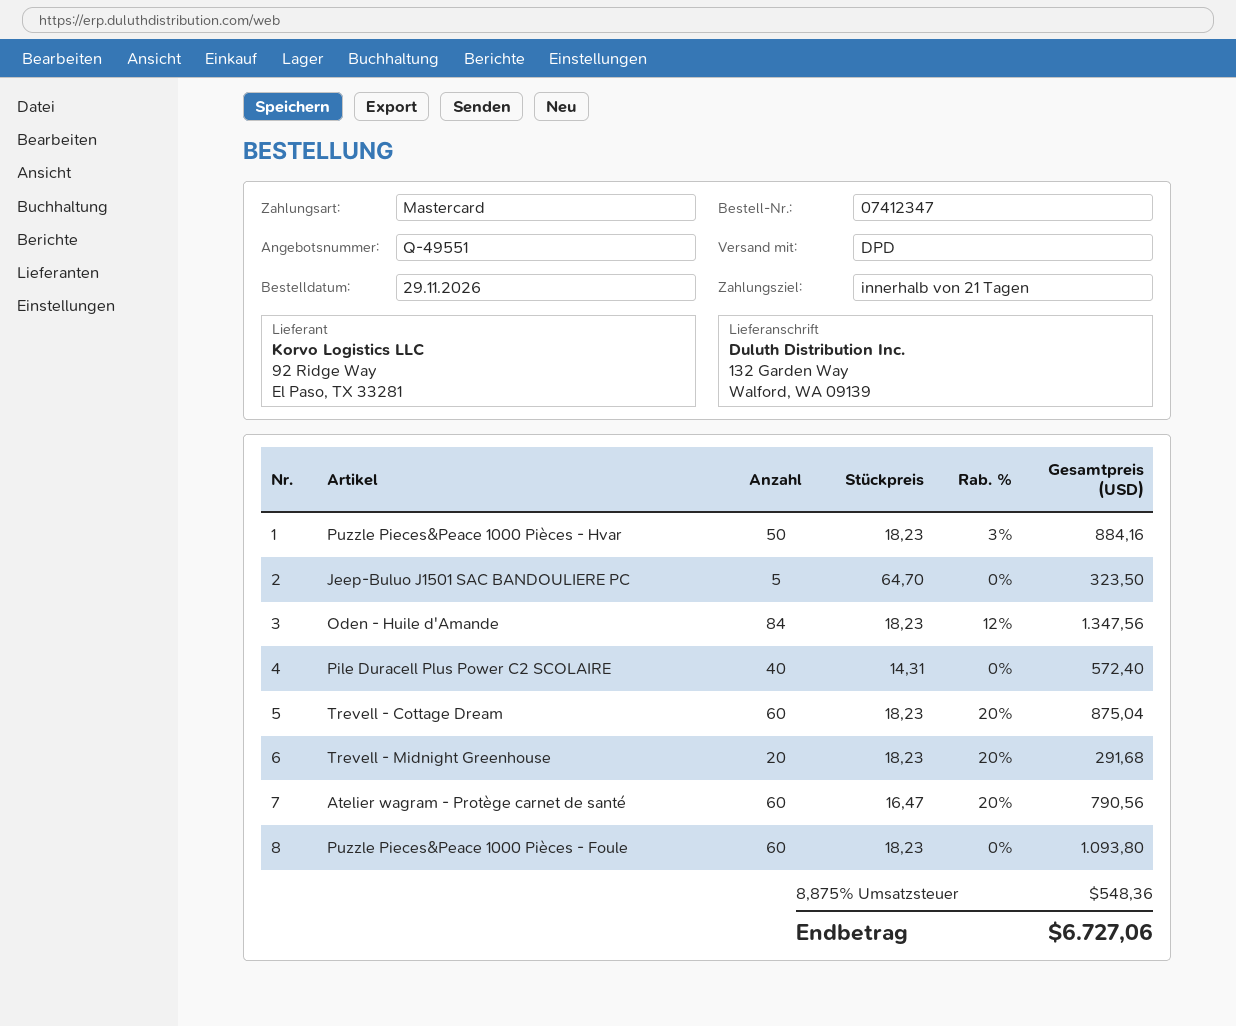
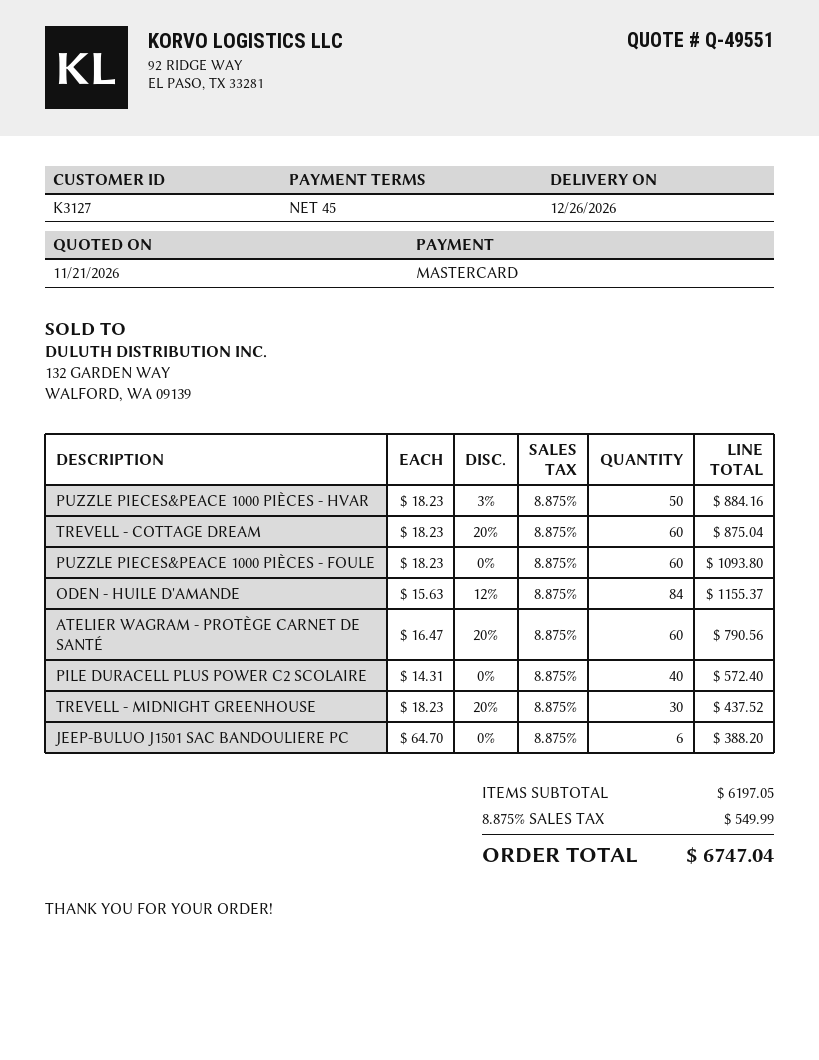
payment terms: 21 days -> 45 days
Jeep-Buluo J1501 SAC BANDOULIERE PC: 5 x 64.70 = 323.50 -> 6 x 64.70 = 388.20
Oden - Huile d'Amande: 84 x 18.23 - 12% = 1347.56 -> 84 x 15.63 - 12% = 1155.37
Trevell - Midnight Greenhouse: 20 x 18.23 - 20% = 291.68 -> 30 x 18.23 - 20% = 437.52
tax: 8.875% = 548.36 -> 8.875% = 549.99
total: 6727.06 -> 6747.04

